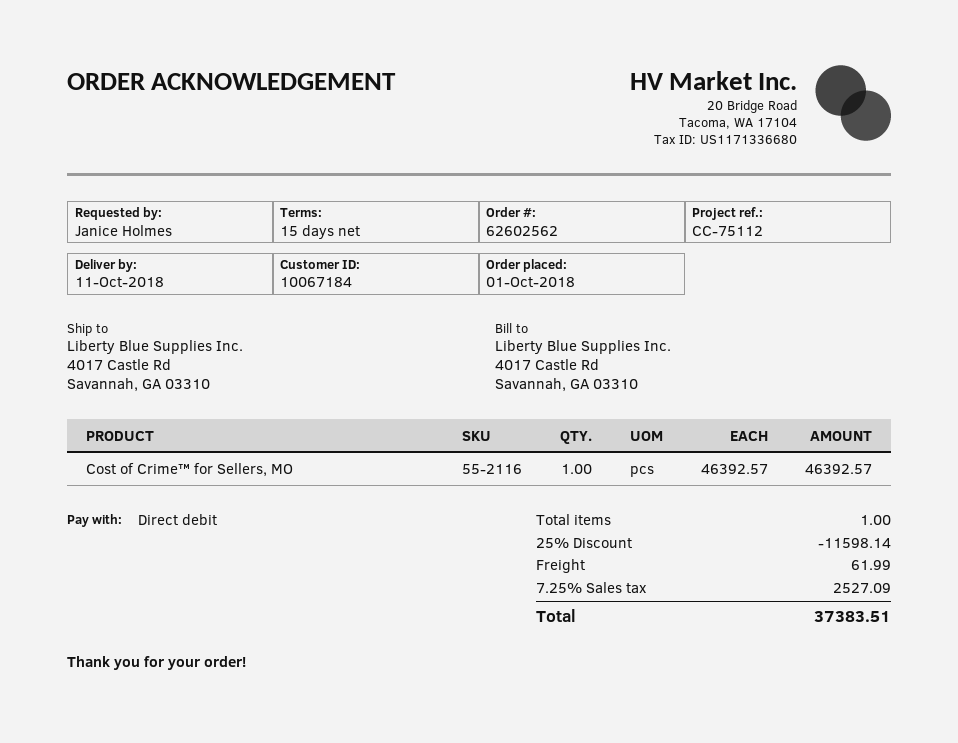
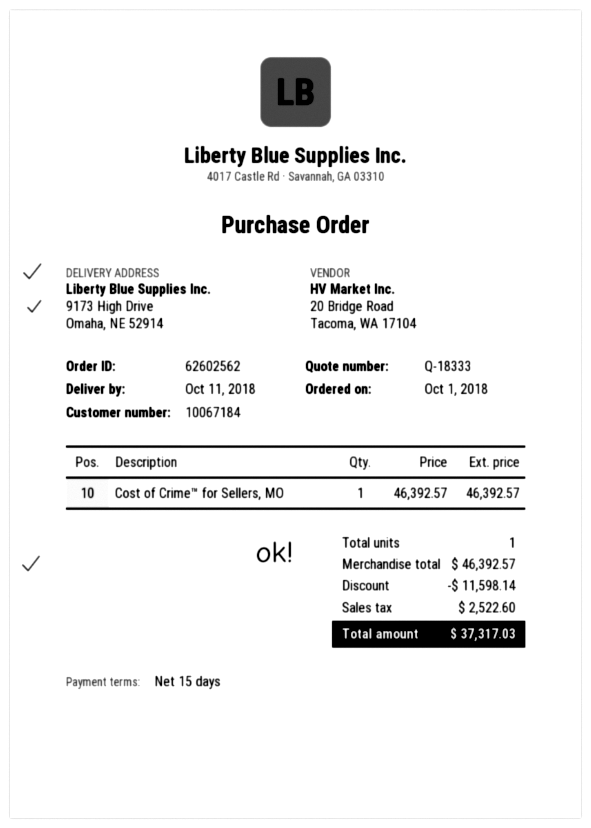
ship to: 4017 Castle Rd, Savannah, GA 03310 -> 9173 High Drive, Omaha, NE 52914
shipping: 61.99 -> none
tax: 2527.09 -> 2522.60
total: 37383.51 -> 37317.03

